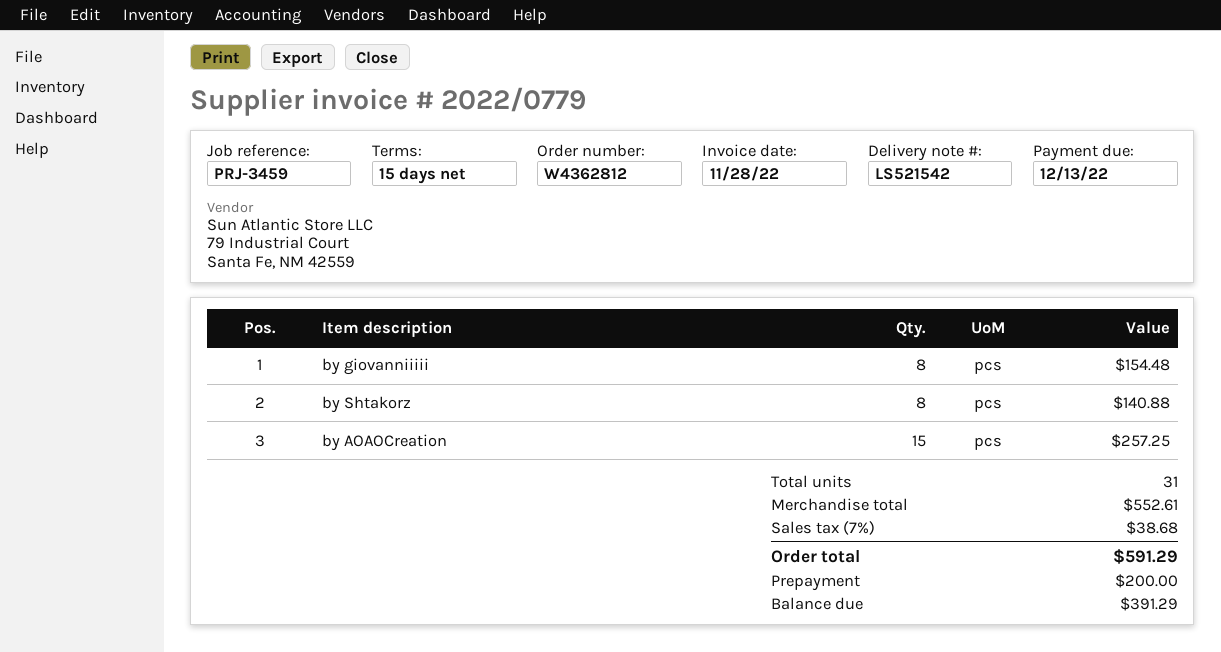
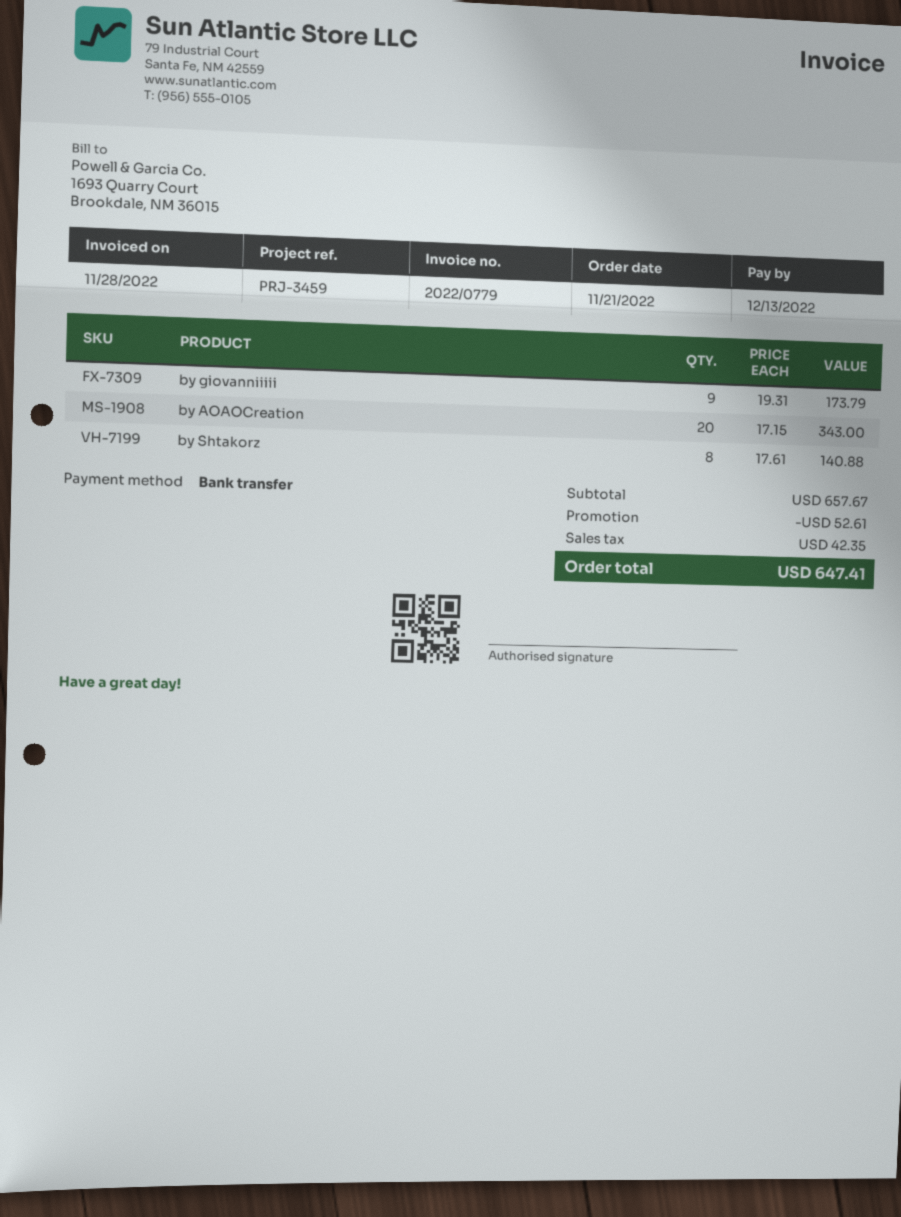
by giovanniiiii: 8 for 154.48 -> 9 for 173.79
by AOAOCreation: 15 for 257.25 -> 20 for 343.00
subtotal: 552.61 -> 657.67
discount: none -> 52.61
tax: 38.68 -> 42.35
total: 591.29 -> 647.41

